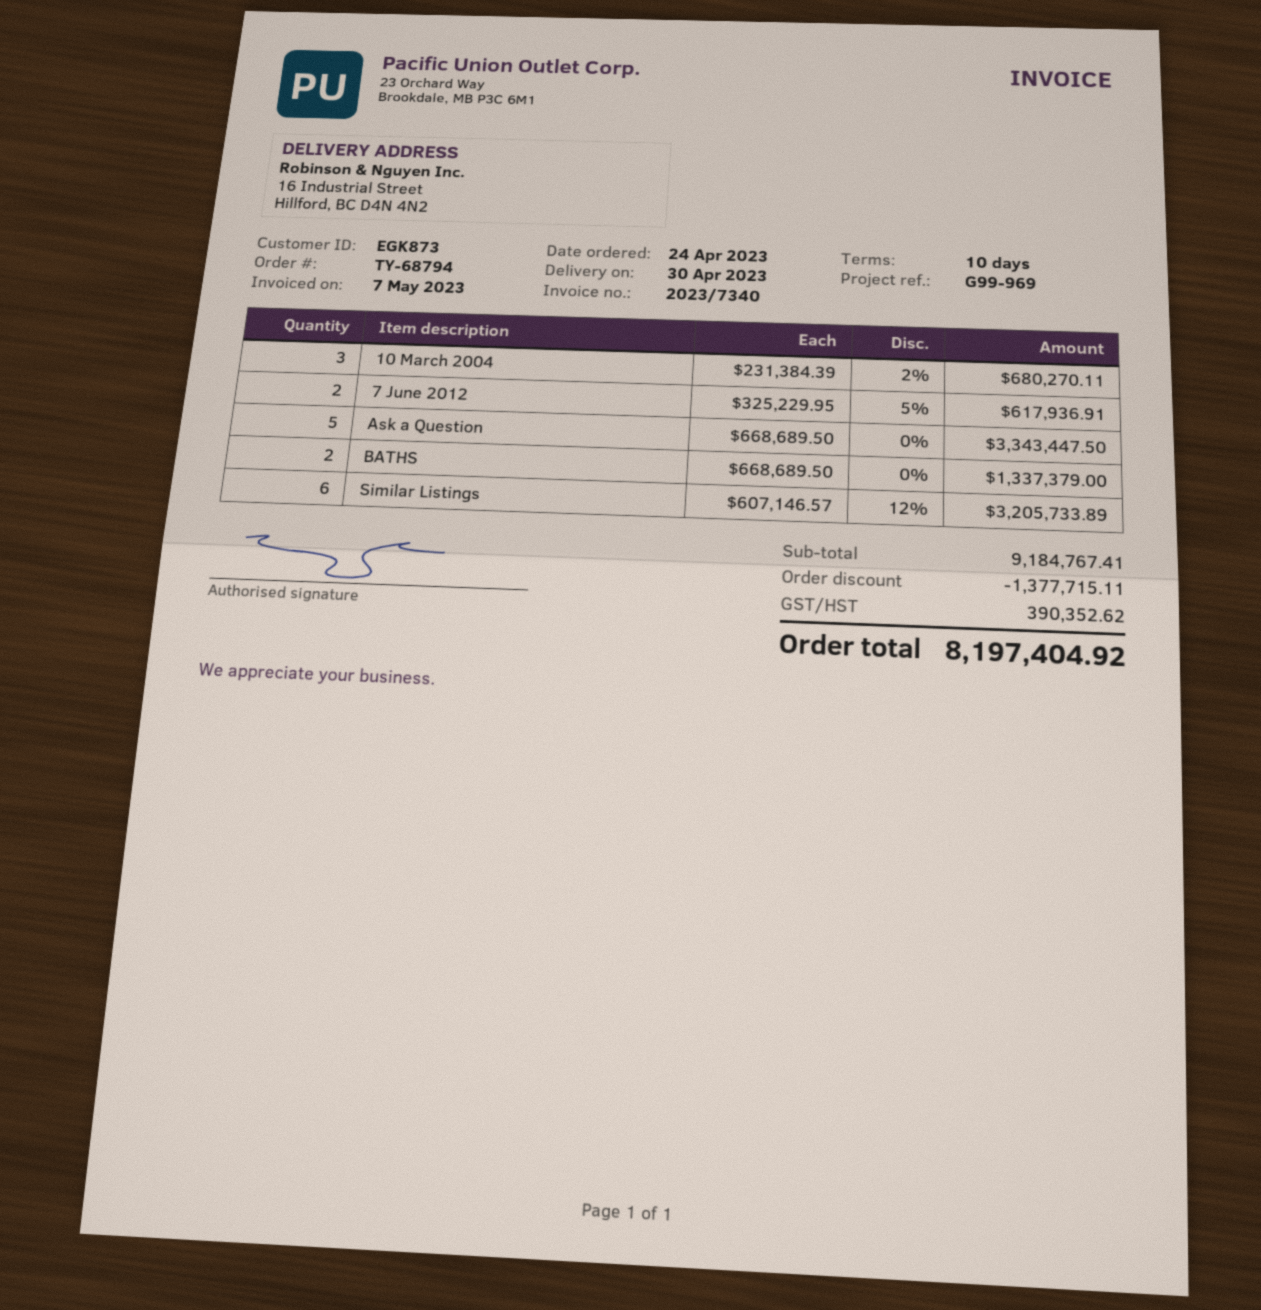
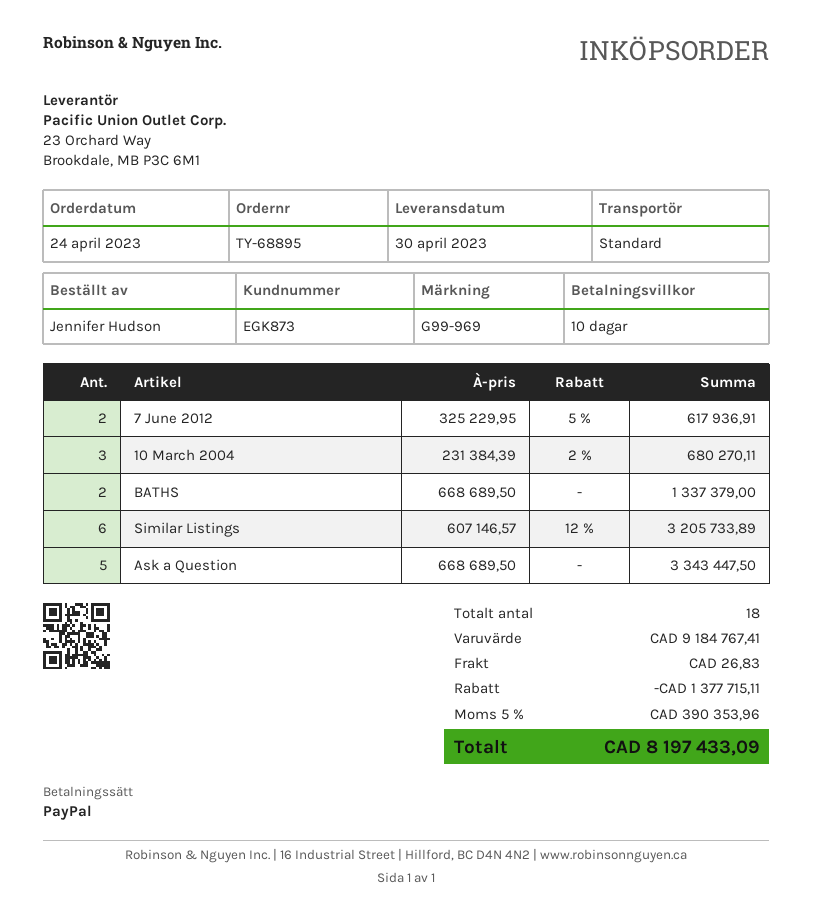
order number: TY-68794 -> TY-68895
shipping: none -> 26.83
tax: 390352.62 -> 390353.96
total: 8197404.92 -> 8197433.09

